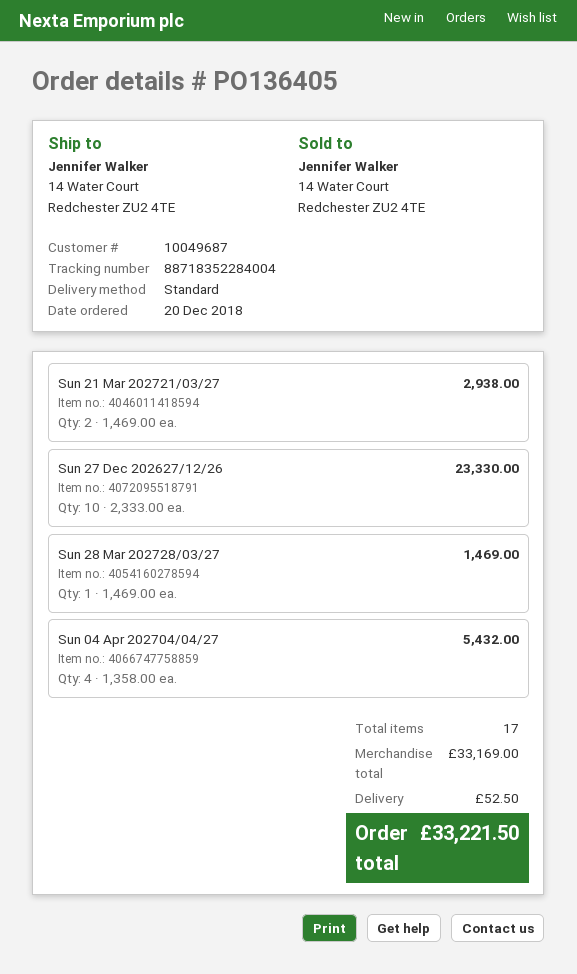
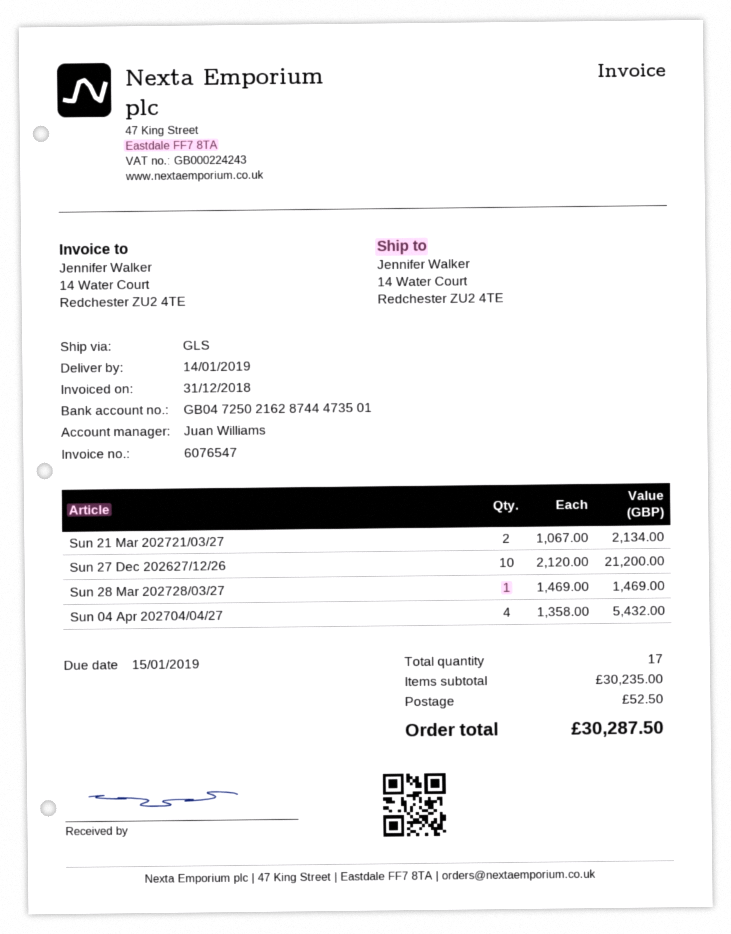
shipping method: standard -> GLS
Sun 21 Mar 202721/03/27: 2 x 1469.00 = 2938.00 -> 2 x 1067.00 = 2134.00
Sun 27 Dec 202627/12/26: 10 x 2333.00 = 23330.00 -> 10 x 2120.00 = 21200.00
subtotal: 33169.00 -> 30235.00
total: 33221.50 -> 30287.50

